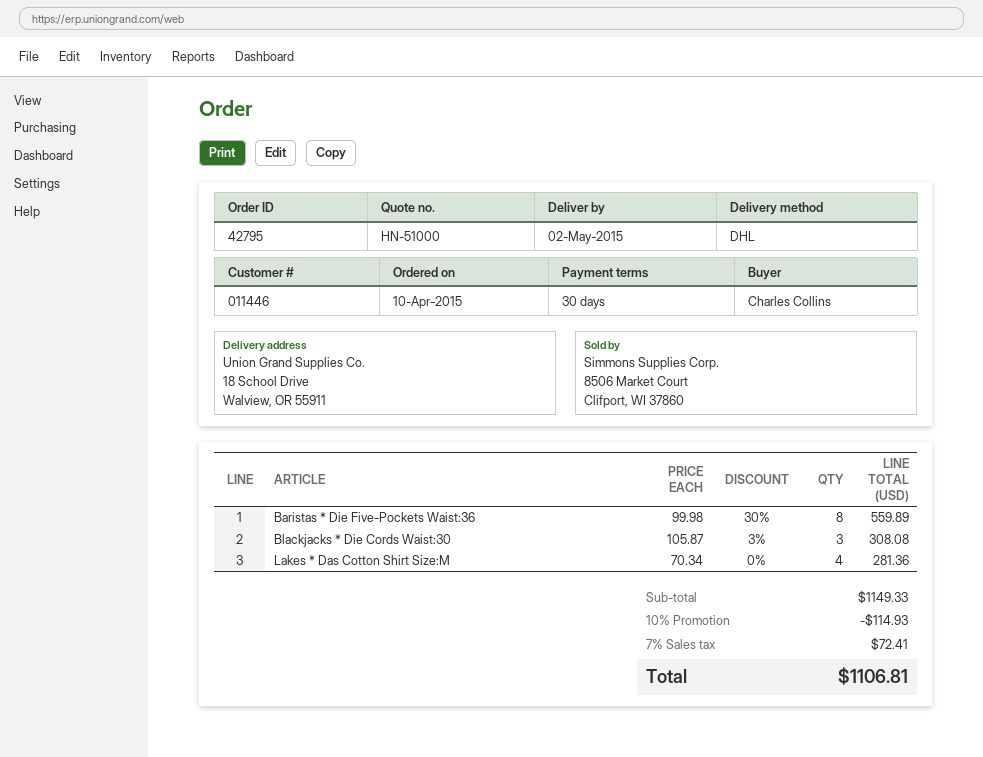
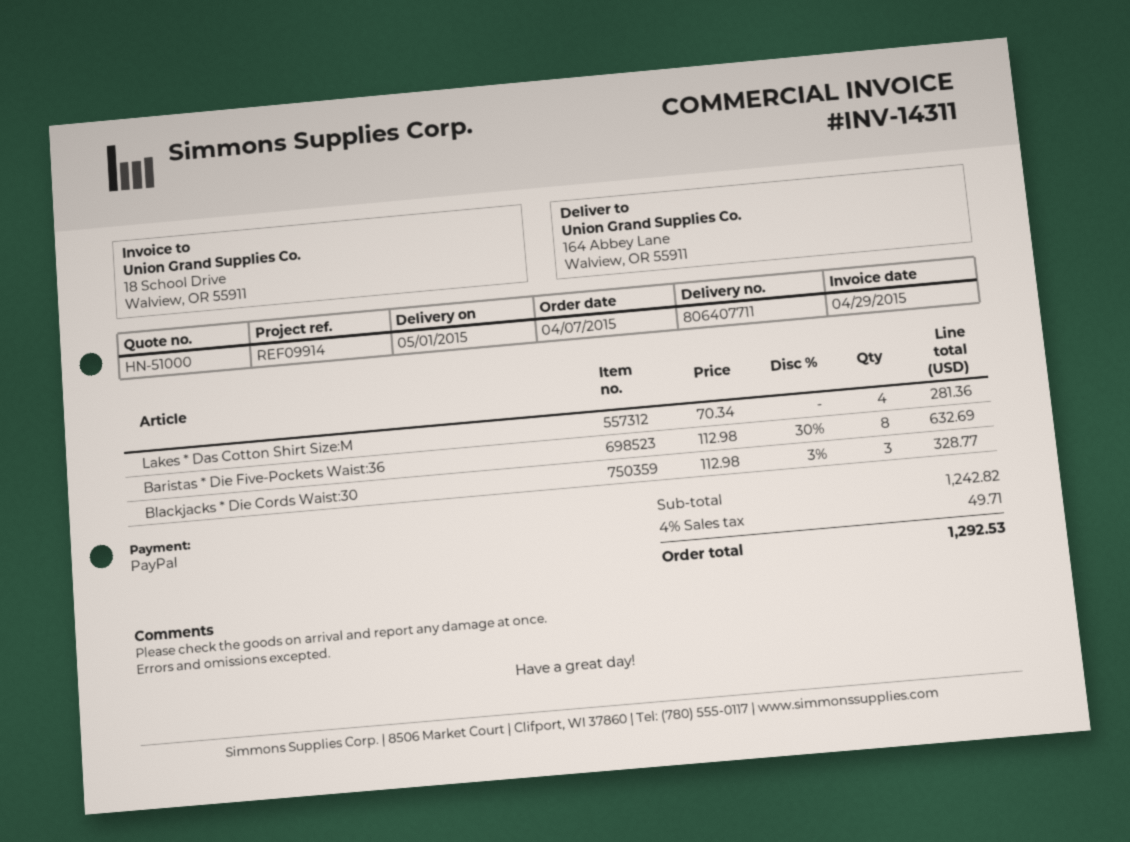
order date: 2015-04-10 -> 2015-04-07
delivery date: 2015-05-02 -> 2015-05-01
ship to: 18 School Drive, Walview, OR 55911 -> 164 Abbey Lane, Walview, OR 55911
Baristas * Die Five-Pockets Waist:36: 8 x 99.98 - 30% = 559.89 -> 8 x 112.98 - 30% = 632.69
Blackjacks * Die Cords Waist:30: 3 x 105.87 - 3% = 308.08 -> 3 x 112.98 - 3% = 328.77
subtotal: 1149.33 -> 1242.82
discount: 10% = 114.93 -> none
tax: 7% = 72.41 -> 4% = 49.71
total: 1106.81 -> 1292.53

